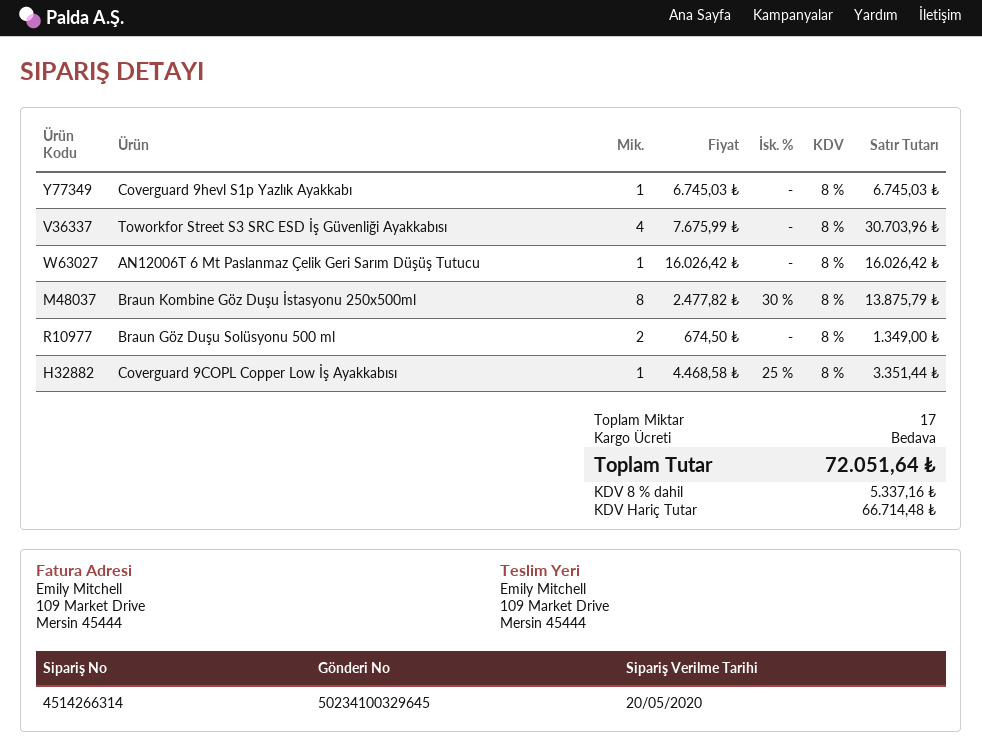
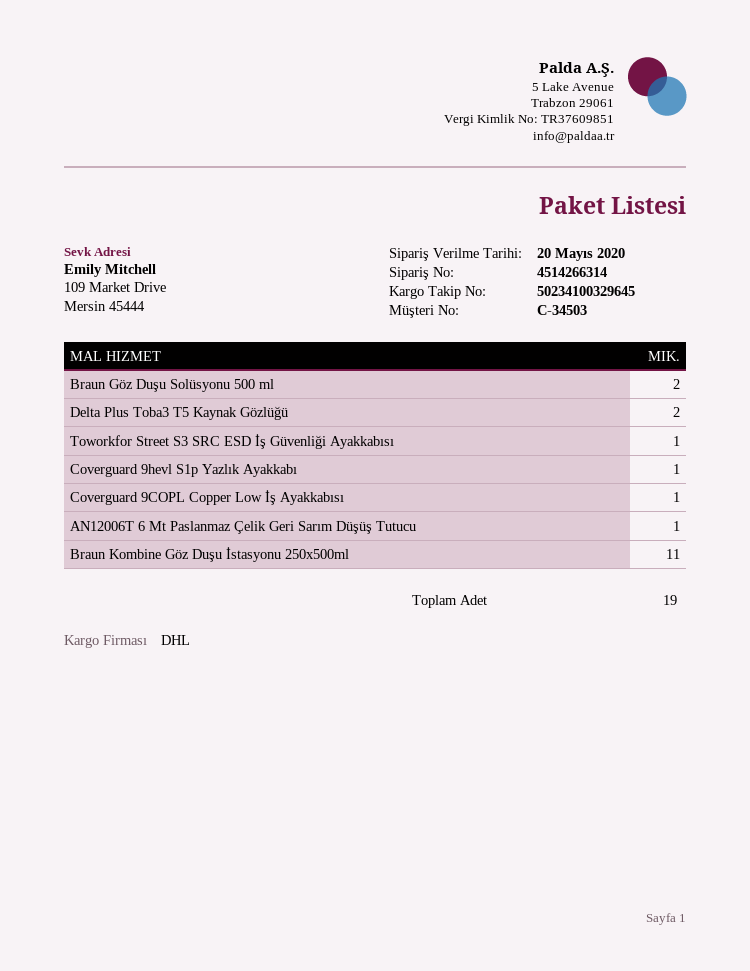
Toworkfor Street S3 SRC ESD İş Güvenliği Ayakkabısı: 4 -> 1
Braun Kombine Göz Duşu İstasyonu 250x500ml: 8 -> 11
Delta Plus Toba3 T5 Kaynak Gözlüğü: none -> 2
total quantity: 17 -> 19

